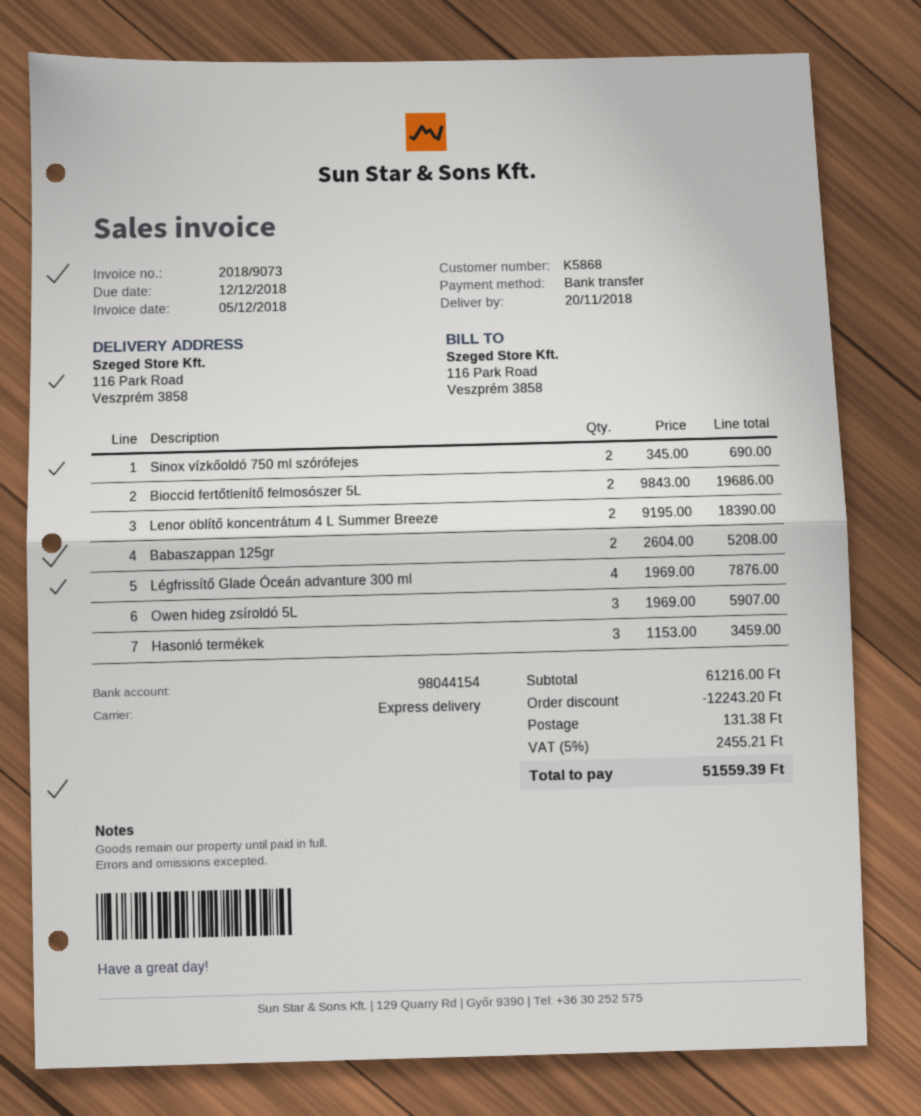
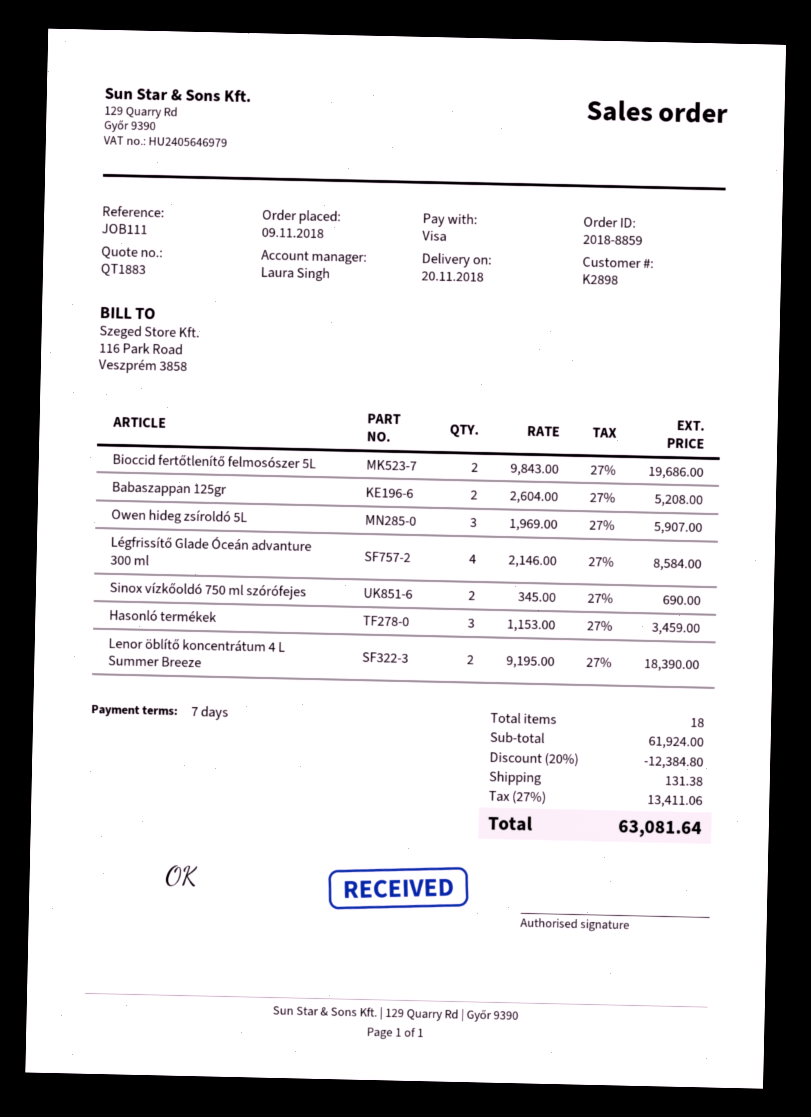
customer number: K5868 -> K2898
payment method: bank transfer -> Visa
Légfrissítő Glade Óceán advanture 300 ml: 4 x 1969.00 = 7876.00 -> 4 x 2146.00 = 8584.00
subtotal: 61216.00 -> 61924.00
discount: 12243.20 -> 12384.80
tax: 5% = 2455.21 -> 27% = 13411.06
total: 51559.39 -> 63081.64

